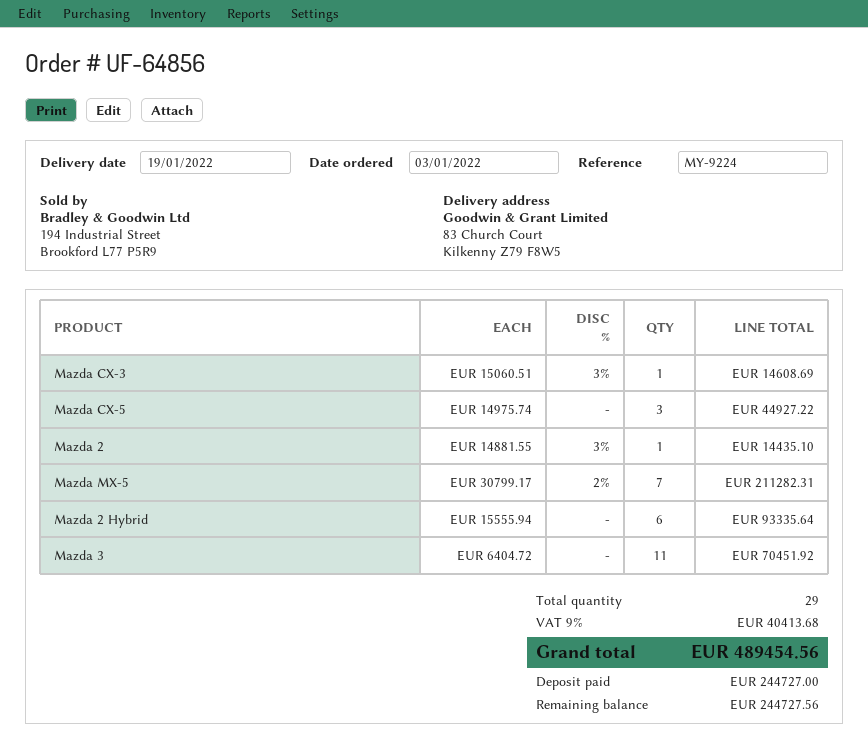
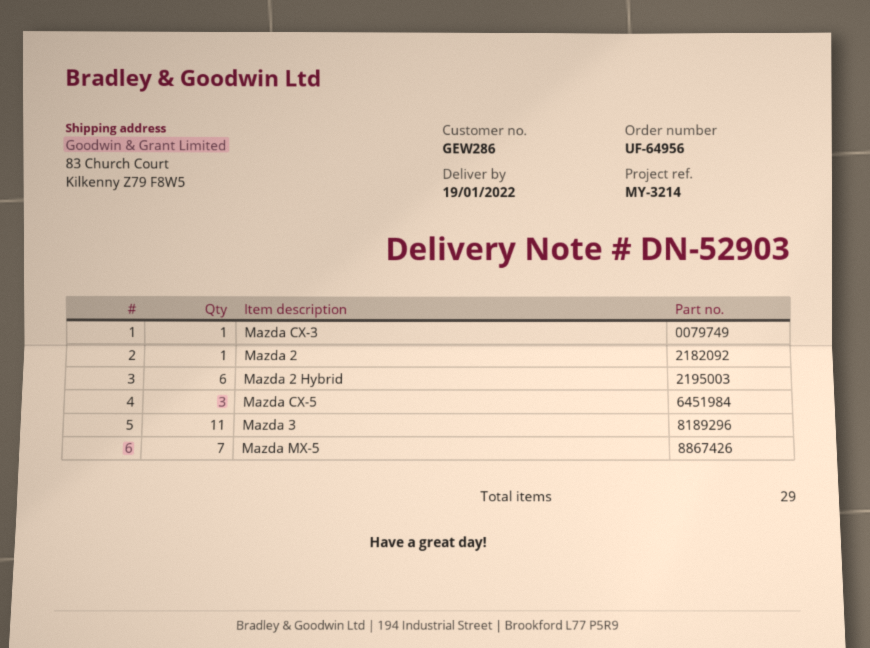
order number: UF-64856 -> UF-64956
reference: MY-9224 -> MY-3214

